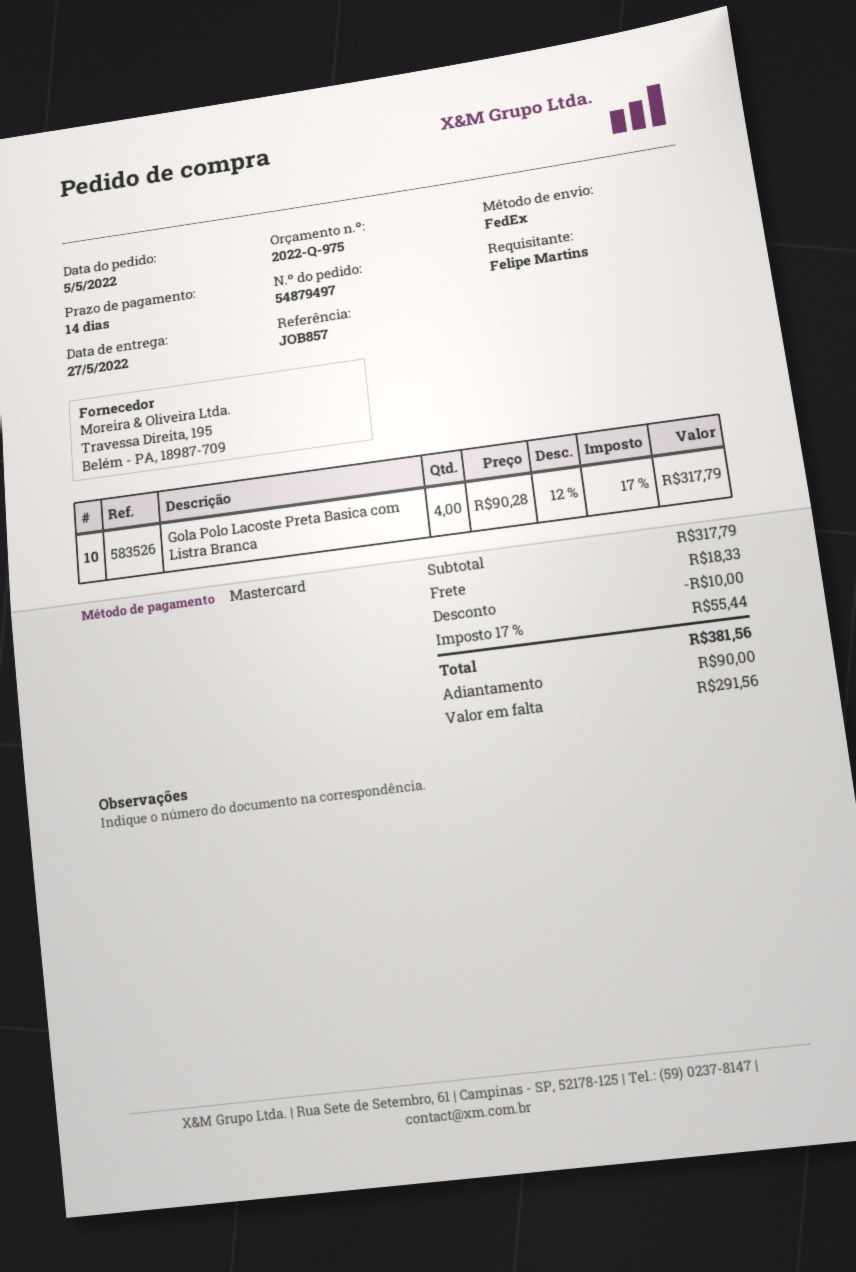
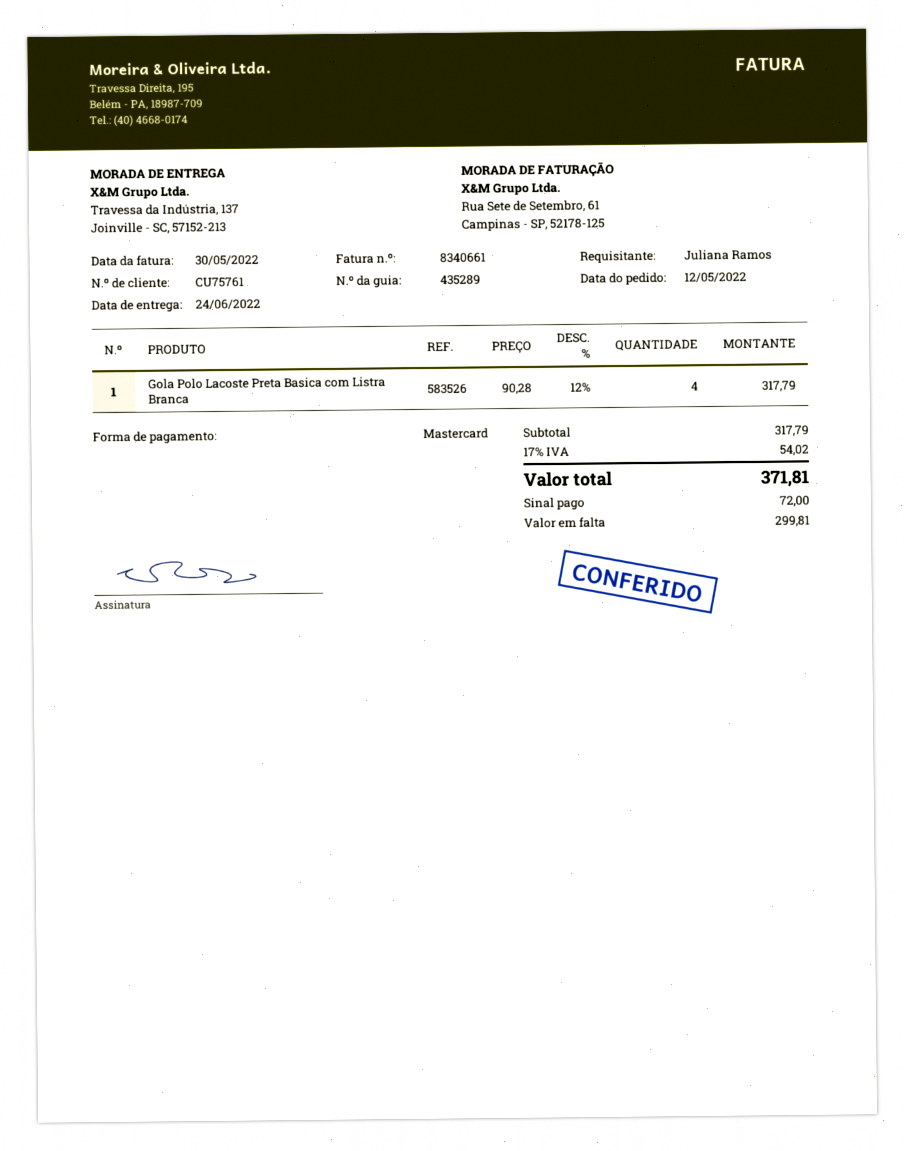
order date: 2022-05-05 -> 2022-05-12
delivery date: 2022-05-27 -> 2022-06-24
ordered by: Felipe Martins -> Juliana Ramos
discount: 10.00 -> none
shipping: 18.33 -> none
tax: 17% = 55.44 -> 17% = 54.02
total: 381.56 -> 371.81
deposit: 90.00 -> 72.00
balance: 291.56 -> 299.81

